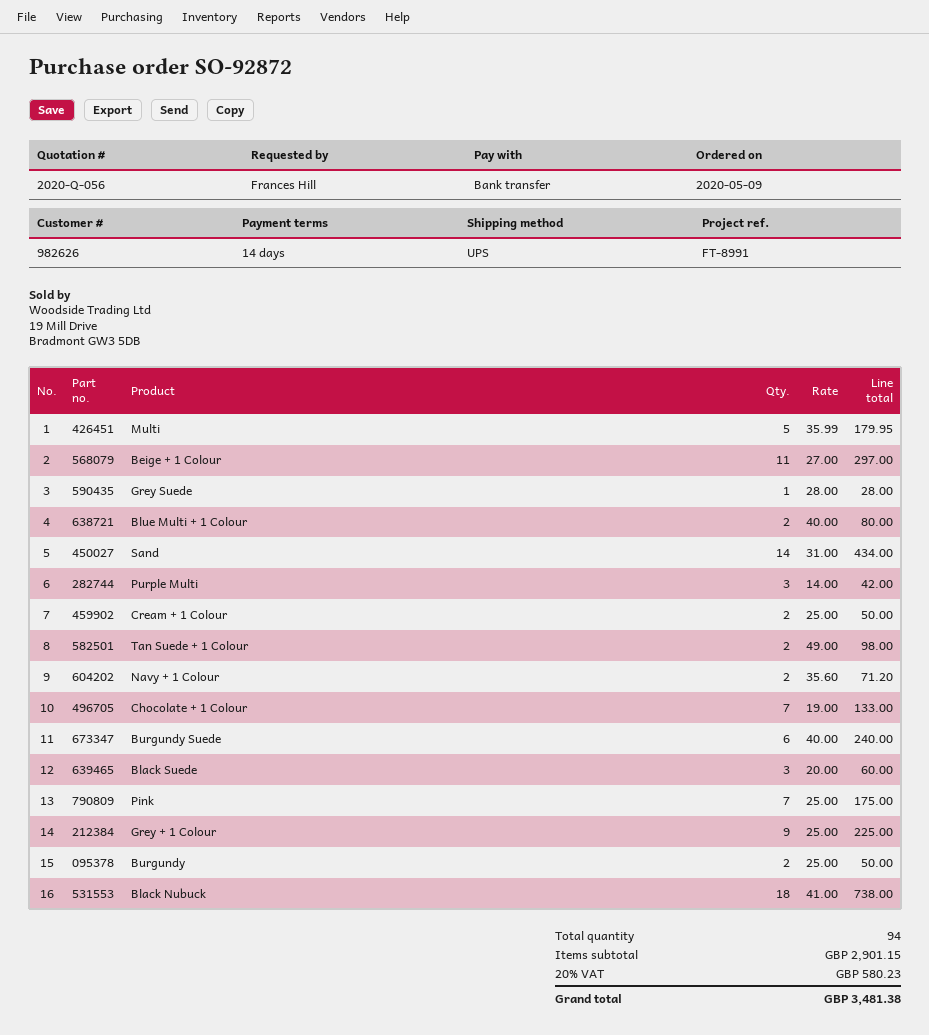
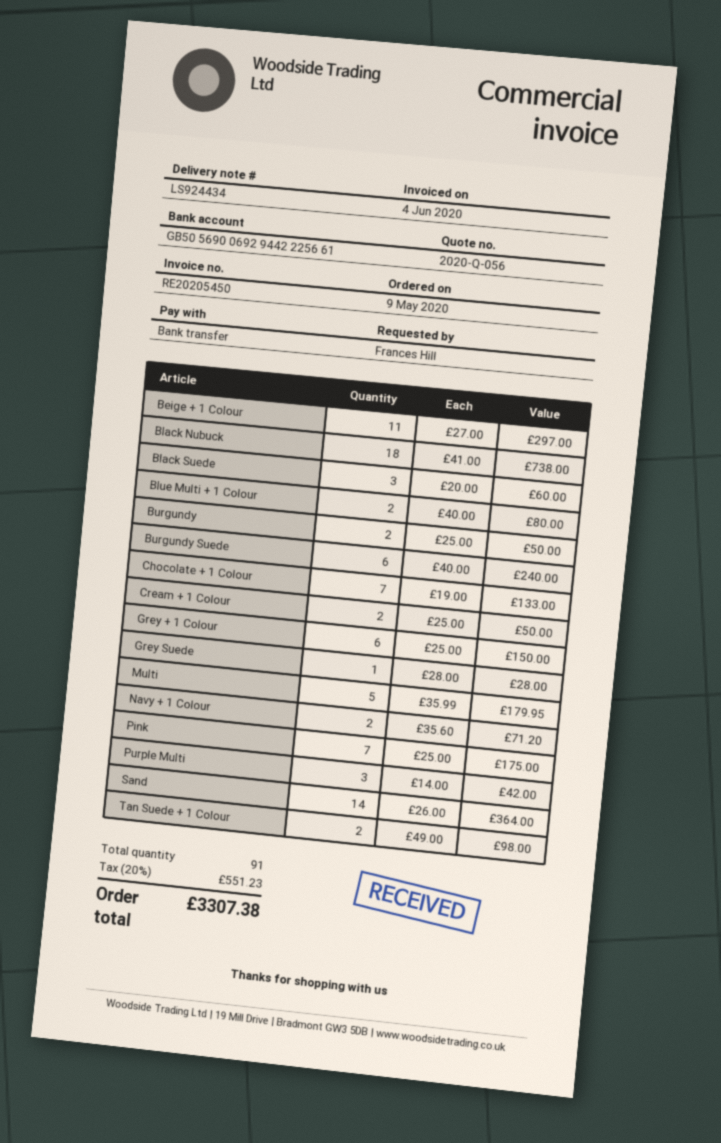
Sand: 14 x 31.00 = 434.00 -> 14 x 26.00 = 364.00
Grey + 1 Colour: 9 x 25.00 = 225.00 -> 6 x 25.00 = 150.00
total quantity: 94 -> 91
tax: 20% = 580.23 -> 20% = 551.23
total: 3481.38 -> 3307.38

